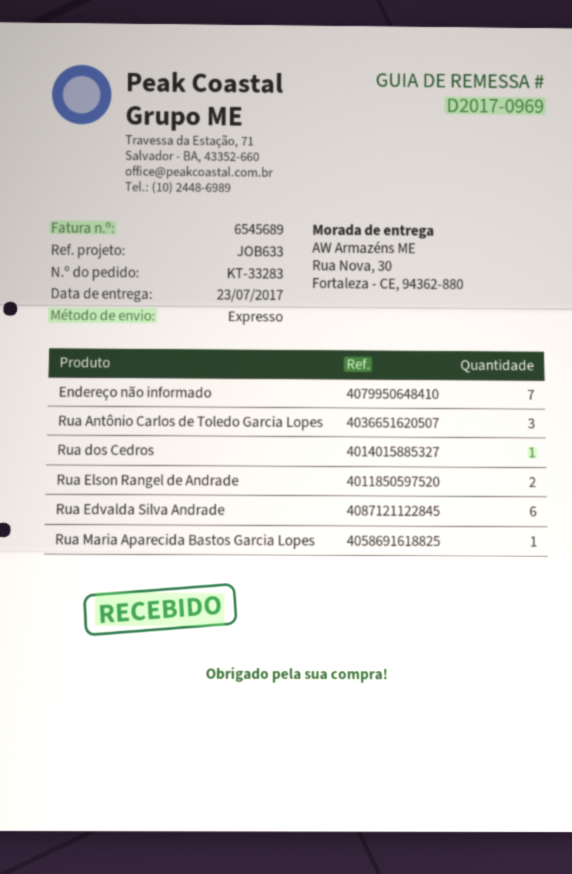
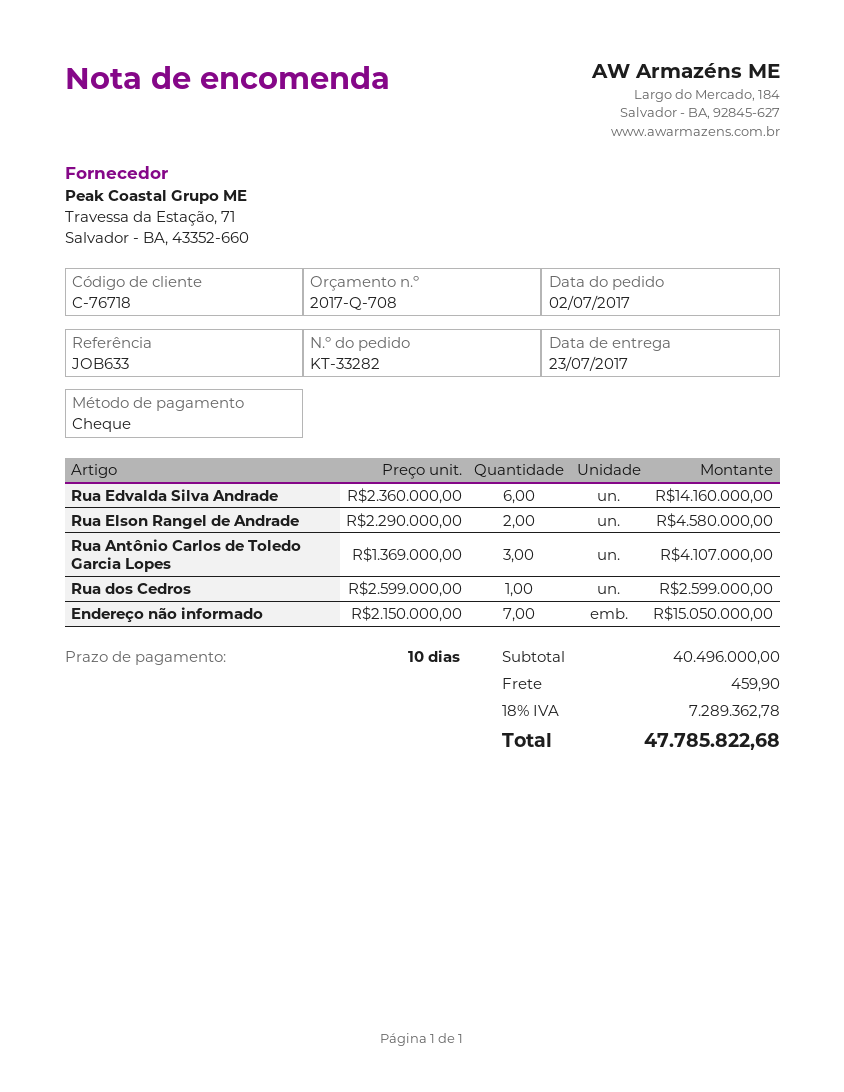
order number: KT-33283 -> KT-33282
Rua Maria Aparecida Bastos Garcia Lopes: 1 -> none

